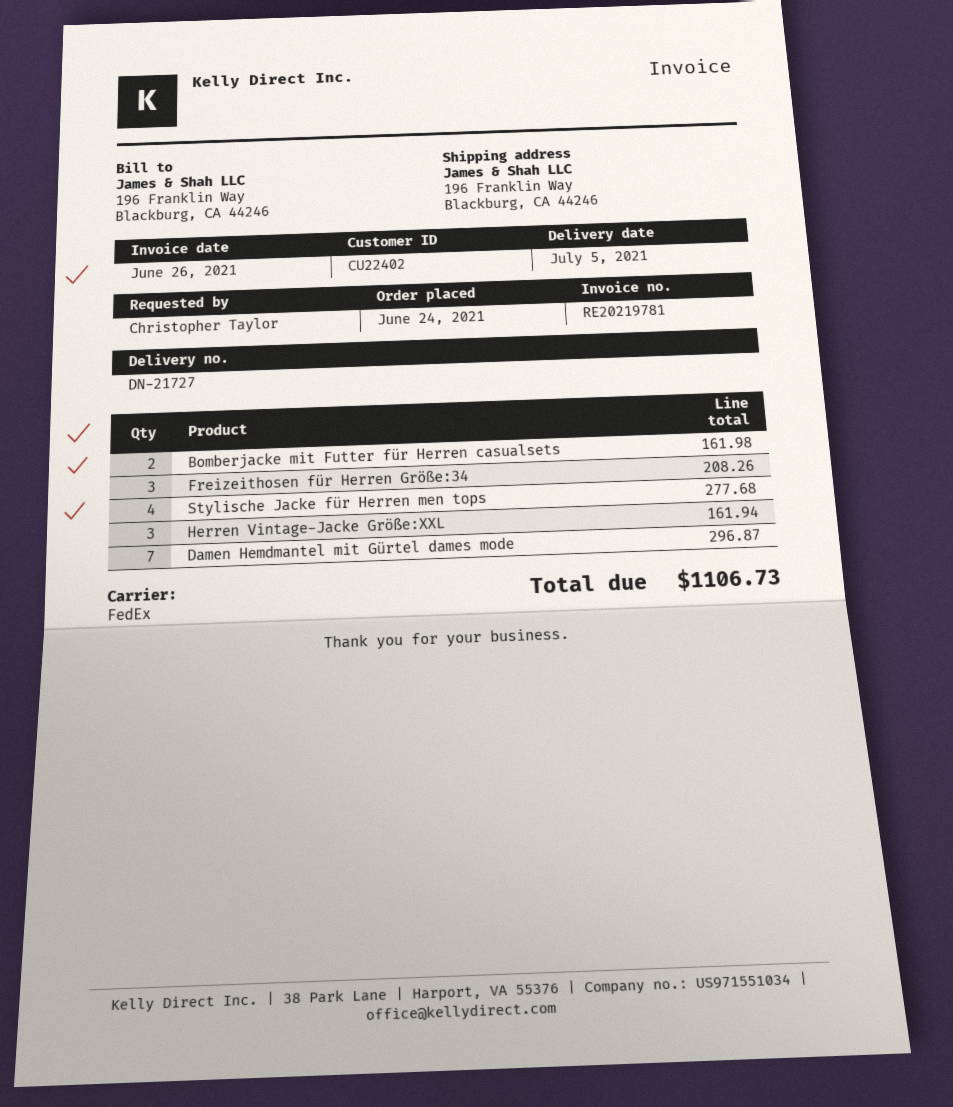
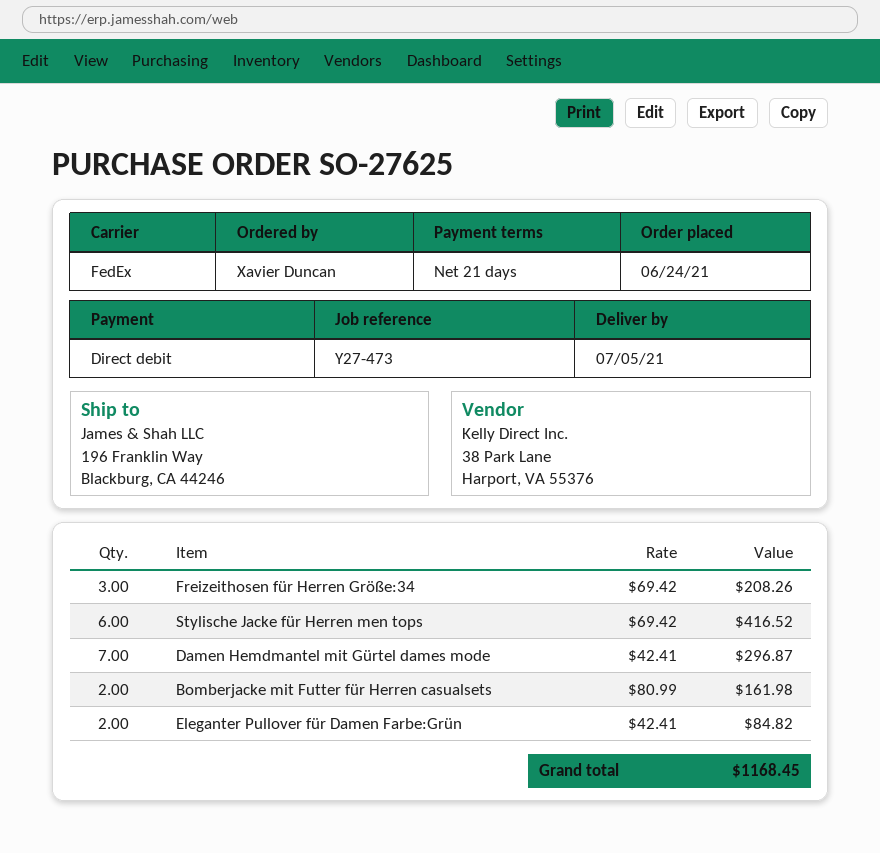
ordered by: Christopher Taylor -> Xavier Duncan
Stylische Jacke für Herren men tops: 4 for 277.68 -> 6 for 416.52
Herren Vintage-Jacke Größe:XXL: 3 for 161.94 -> none
Eleganter Pullover für Damen Farbe:Grün: none -> 2 for 84.82
total: 1106.73 -> 1168.45

